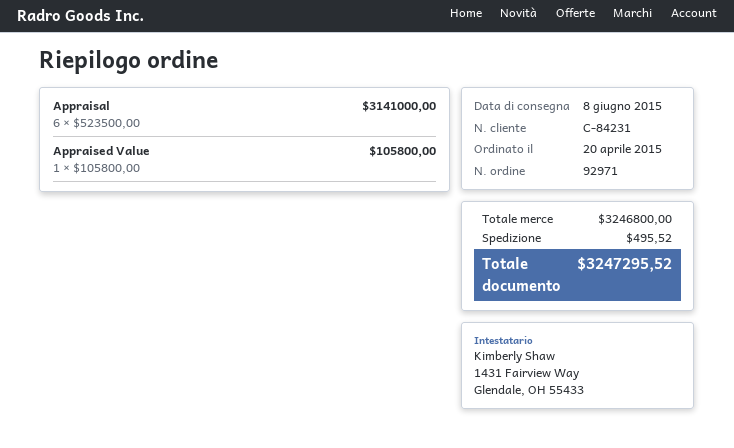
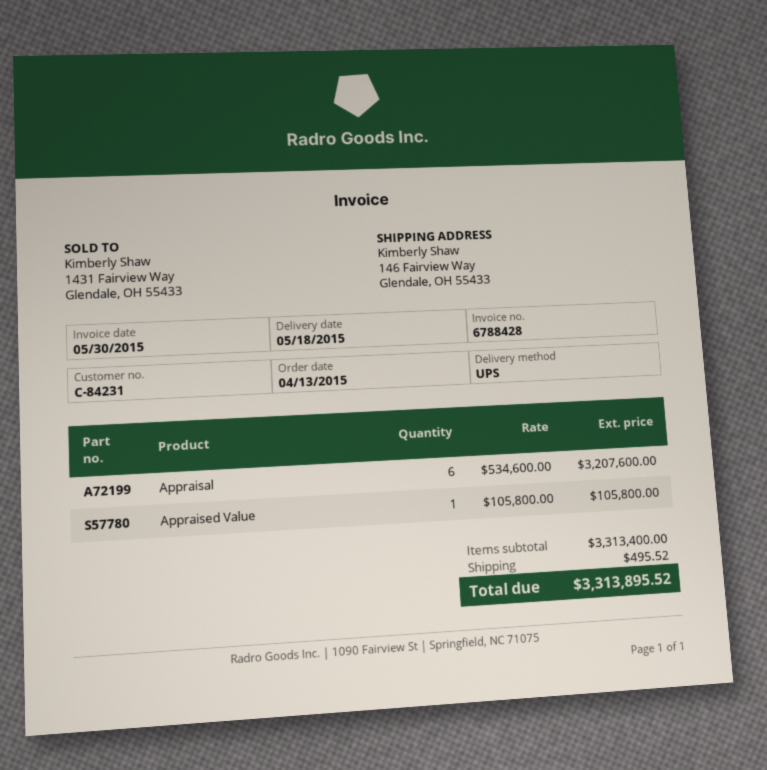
order date: 2015-04-20 -> 2015-04-13
delivery date: 2015-06-08 -> 2015-05-18
Appraisal: 6 x 523500.00 = 3141000.00 -> 6 x 534600.00 = 3207600.00
subtotal: 3246800.00 -> 3313400.00
total: 3247295.52 -> 3313895.52

